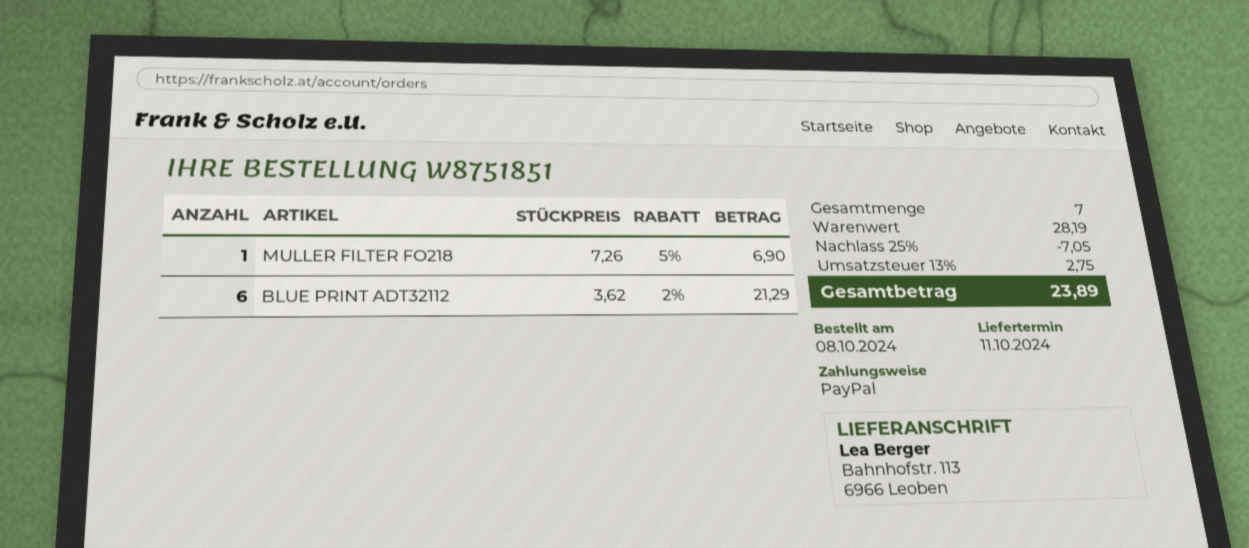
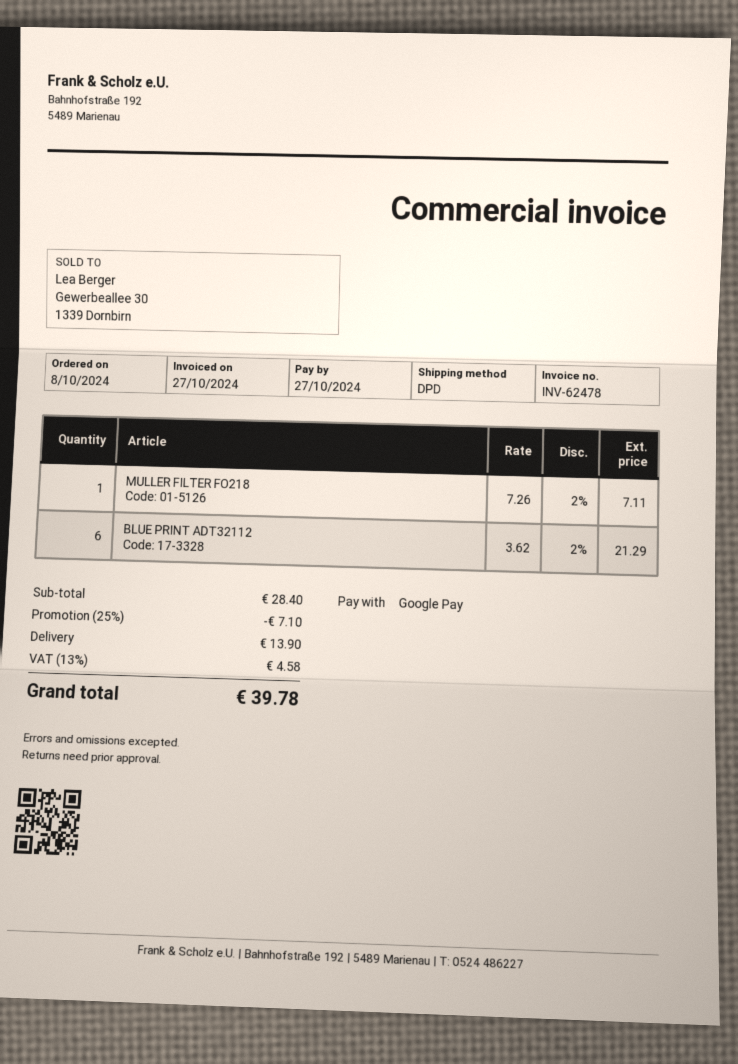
payment method: PayPal -> Google Pay
MULLER FILTER FO218: 1 x 7.26 - 5% = 6.90 -> 1 x 7.26 - 2% = 7.11
subtotal: 28.19 -> 28.40
discount: 25% = 7.05 -> 25% = 7.10
shipping: none -> 13.90
tax: 13% = 2.75 -> 13% = 4.58
total: 23.89 -> 39.78

